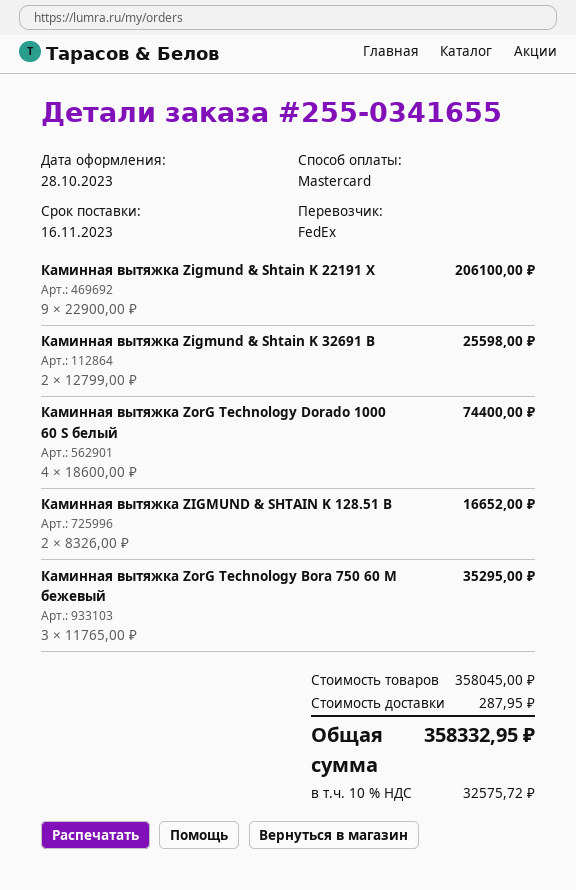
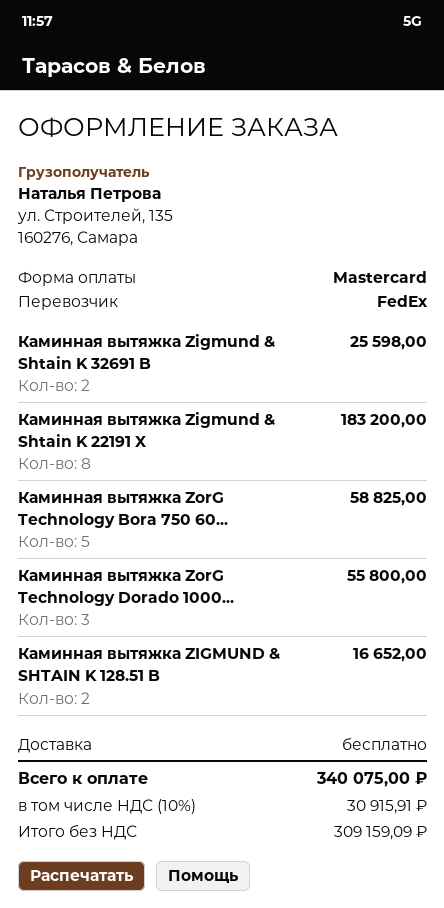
Каминная вытяжка Zigmund & Shtain K 22191 X: 9 for 206100.00 -> 8 for 183200.00
Каминная вытяжка ZorG Technology Dorado 1000 60 S белый: 4 for 74400.00 -> 3 for 55800.00
Каминная вытяжка ZorG Technology Bora 750 60 M бежевый: 3 for 35295.00 -> 5 for 58825.00
shipping: 287.95 -> 0.00
tax: 10% = 32575.72 -> 10% = 30915.91
total: 358332.95 -> 340075.00

